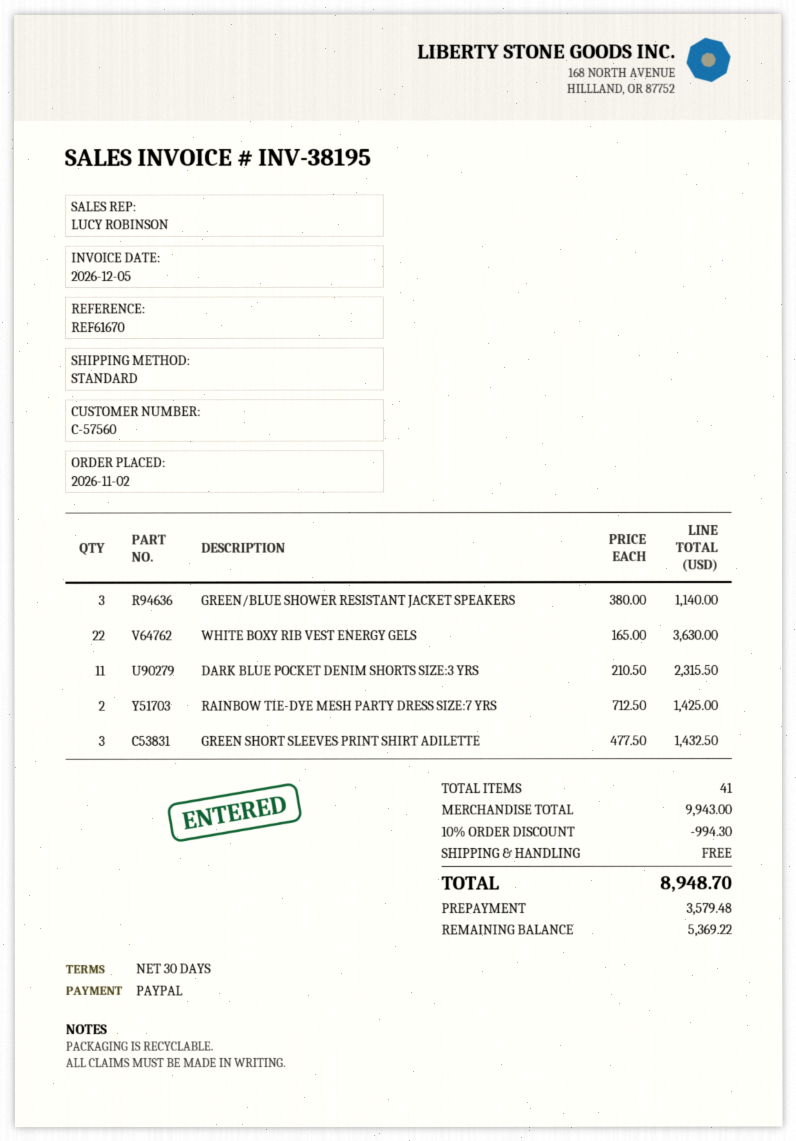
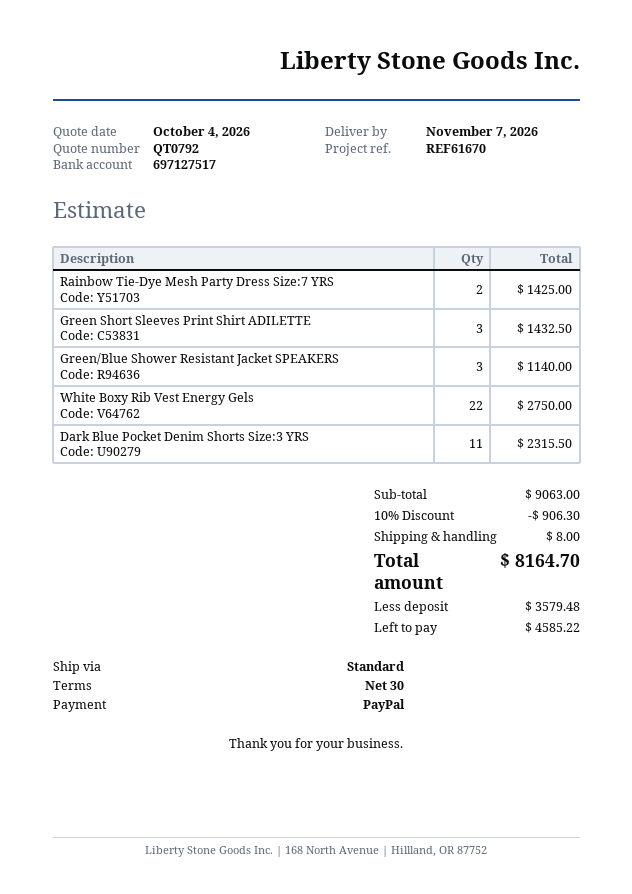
WHITE BOXY RIB VEST ENERGY GELS: 22 for 3630.00 -> 22 for 2750.00
subtotal: 9943.00 -> 9063.00
discount: 10% = 994.30 -> 10% = 906.30
shipping: 0.00 -> 8.00
total: 8948.70 -> 8164.70
balance: 5369.22 -> 4585.22

